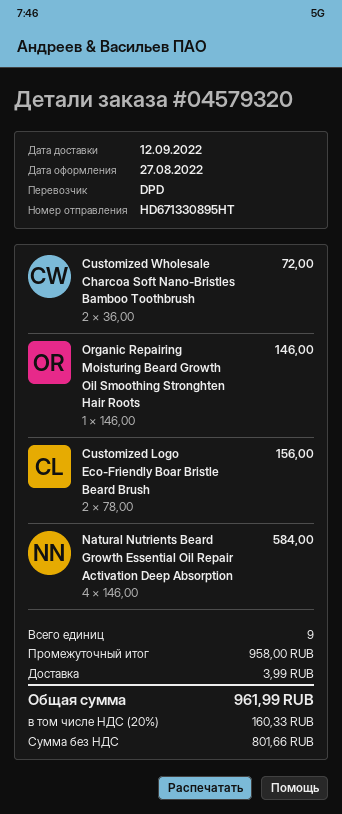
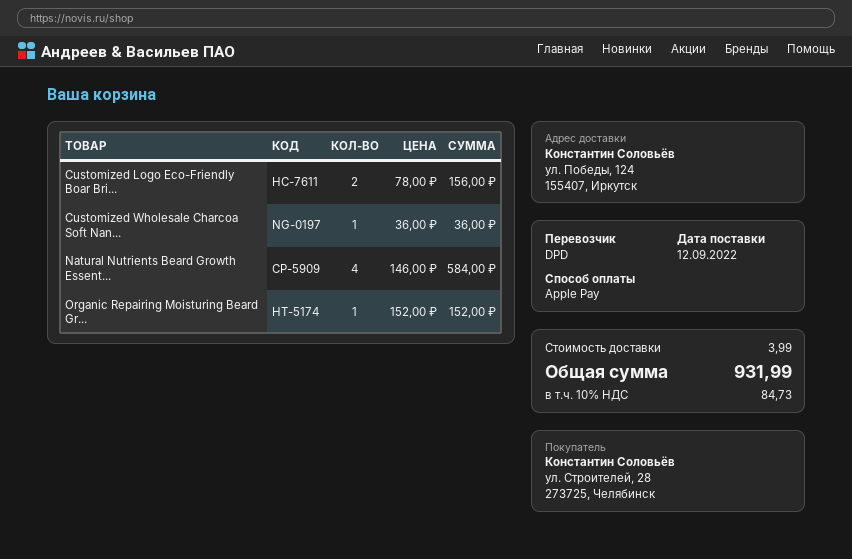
Customized Wholesale Charcoa Soft Nano-Bristles Bamboo Toothbrush: 2 x 36.00 = 72.00 -> 1 x 36.00 = 36.00
Organic Repairing Moisturing Beard Growth Oil Smoothing Stronghten Hair Roots: 1 x 146.00 = 146.00 -> 1 x 152.00 = 152.00
tax: 20% = 160.33 -> 10% = 84.73
total: 961.99 -> 931.99

